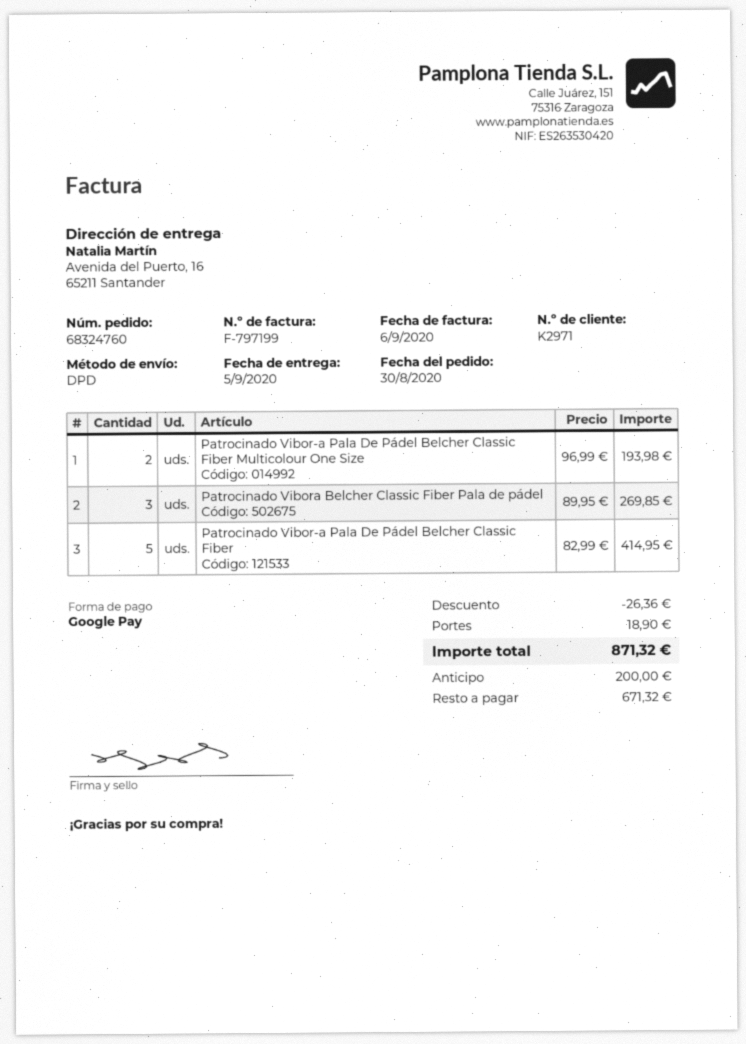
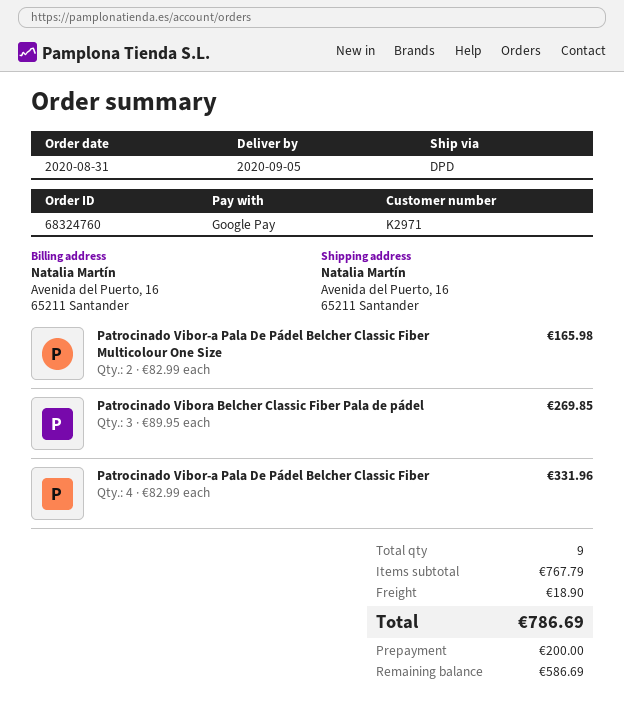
order date: 2020-08-30 -> 2020-08-31
Patrocinado Vibor-a Pala De Pádel Belcher Classic Fiber Multicolour One Size: 2 x 96.99 = 193.98 -> 2 x 82.99 = 165.98
Patrocinado Vibor-a Pala De Pádel Belcher Classic Fiber: 5 x 82.99 = 414.95 -> 4 x 82.99 = 331.96
discount: 26.36 -> none
total: 871.32 -> 786.69
balance: 671.32 -> 586.69

